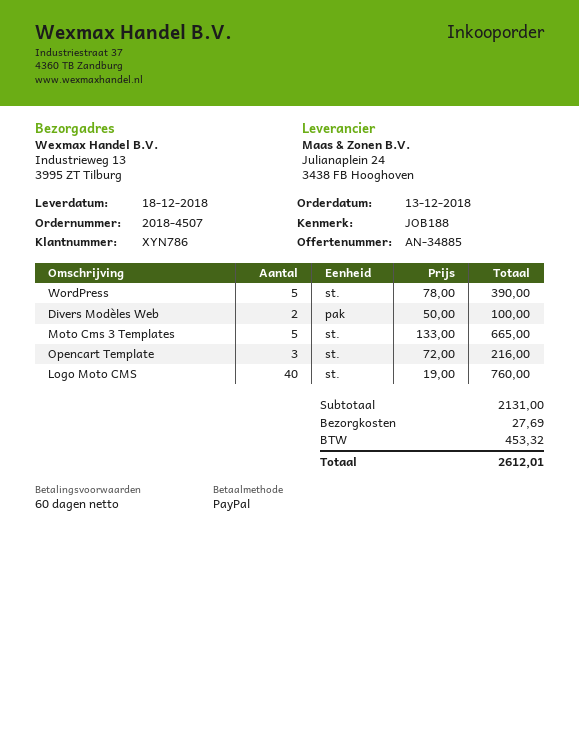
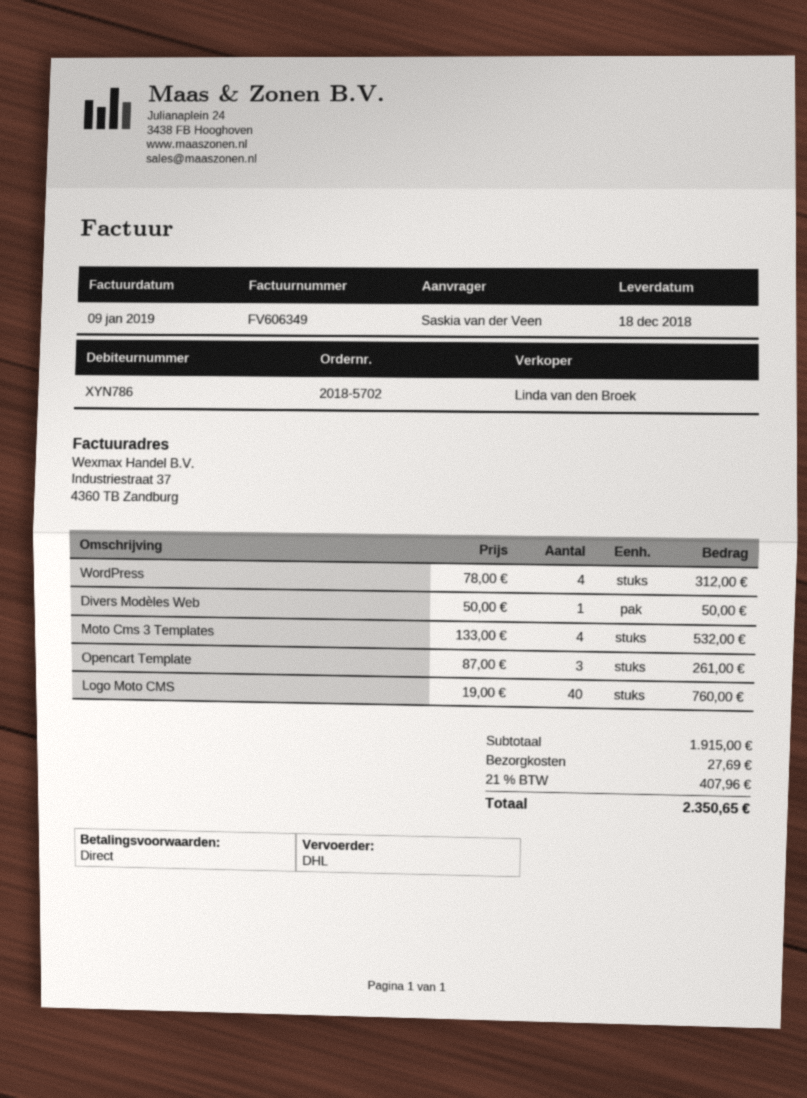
order number: 2018-4507 -> 2018-5702
payment terms: 60 days -> on receipt
WordPress: 5 x 78.00 = 390.00 -> 4 x 78.00 = 312.00
Divers Modèles Web: 2 x 50.00 = 100.00 -> 1 x 50.00 = 50.00
Moto Cms 3 Templates: 5 x 133.00 = 665.00 -> 4 x 133.00 = 532.00
Opencart Template: 3 x 72.00 = 216.00 -> 3 x 87.00 = 261.00
subtotal: 2131.00 -> 1915.00
tax: 453.32 -> 407.96
total: 2612.01 -> 2350.65

